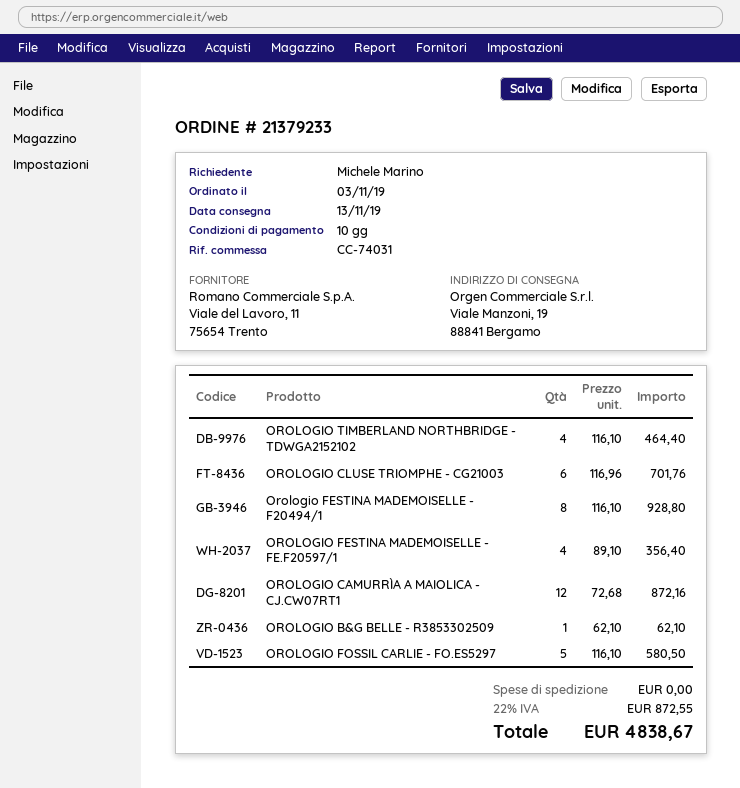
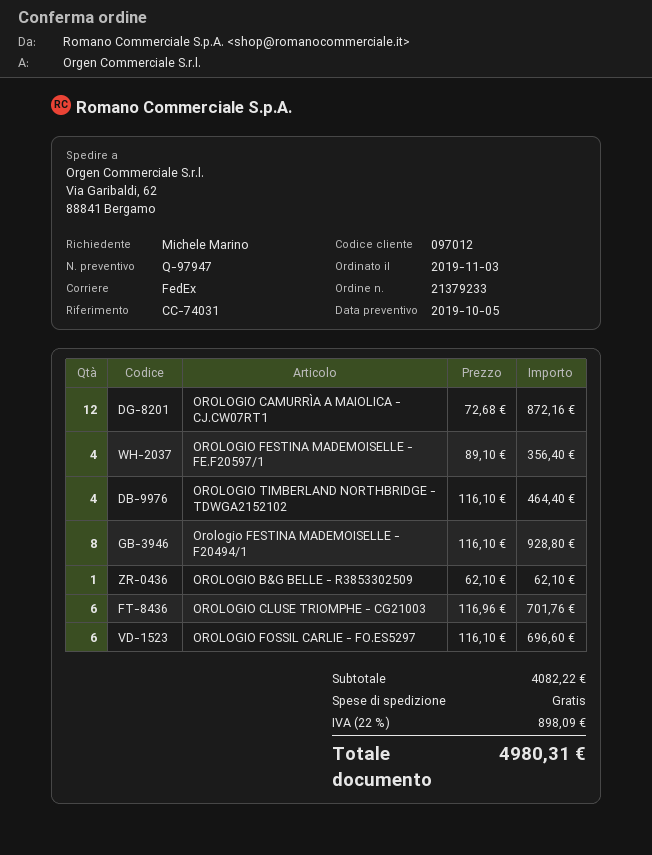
ship to: Viale Manzoni, 19, 88841 Bergamo -> Via Garibaldi, 62, 88841 Bergamo
OROLOGIO FOSSIL CARLIE - FO.ES5297: 5 x 116.10 = 580.50 -> 6 x 116.10 = 696.60
tax: 22% = 872.55 -> 22% = 898.09
total: 4838.67 -> 4980.31

